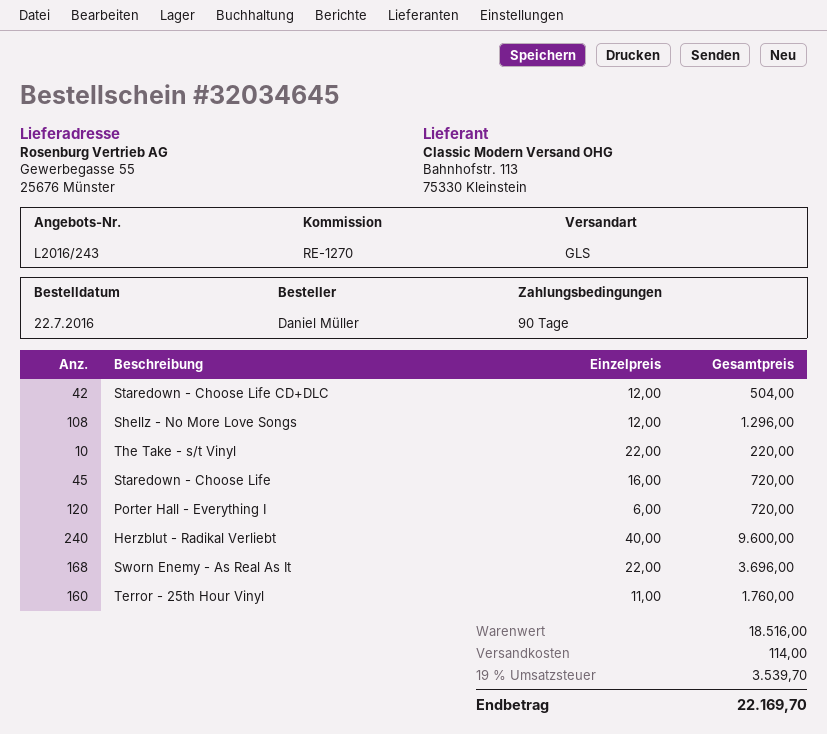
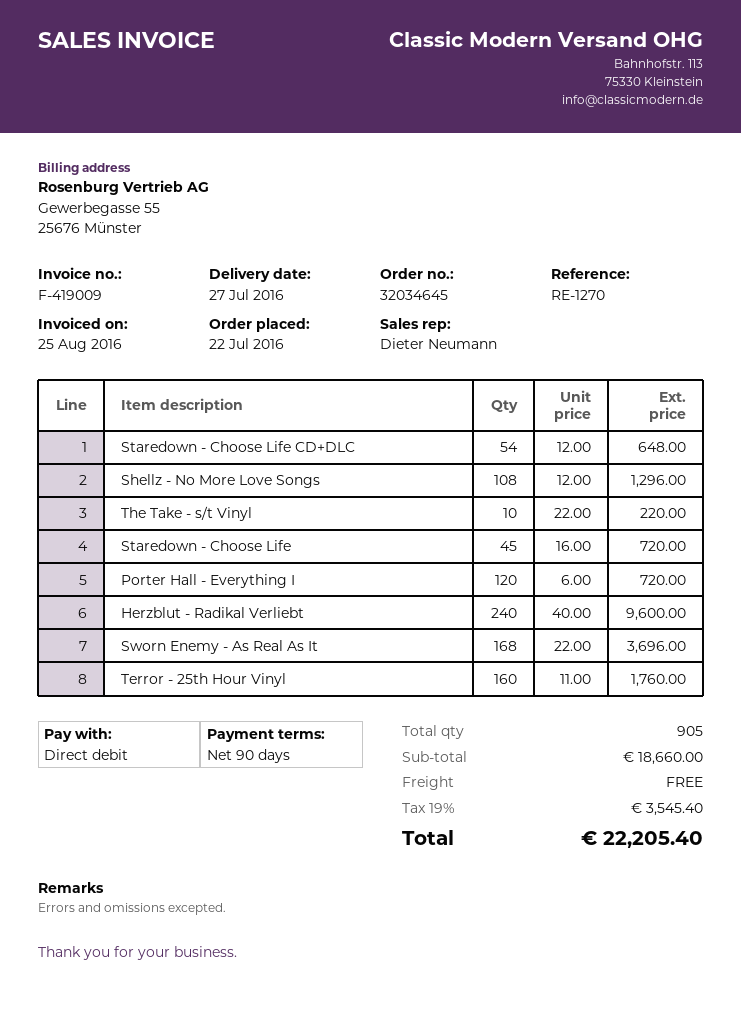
Staredown - Choose Life CD+DLC: 42 x 12.00 = 504.00 -> 54 x 12.00 = 648.00
subtotal: 18516.00 -> 18660.00
shipping: 114.00 -> 0.00
tax: 19% = 3539.70 -> 19% = 3545.40
total: 22169.70 -> 22205.40

